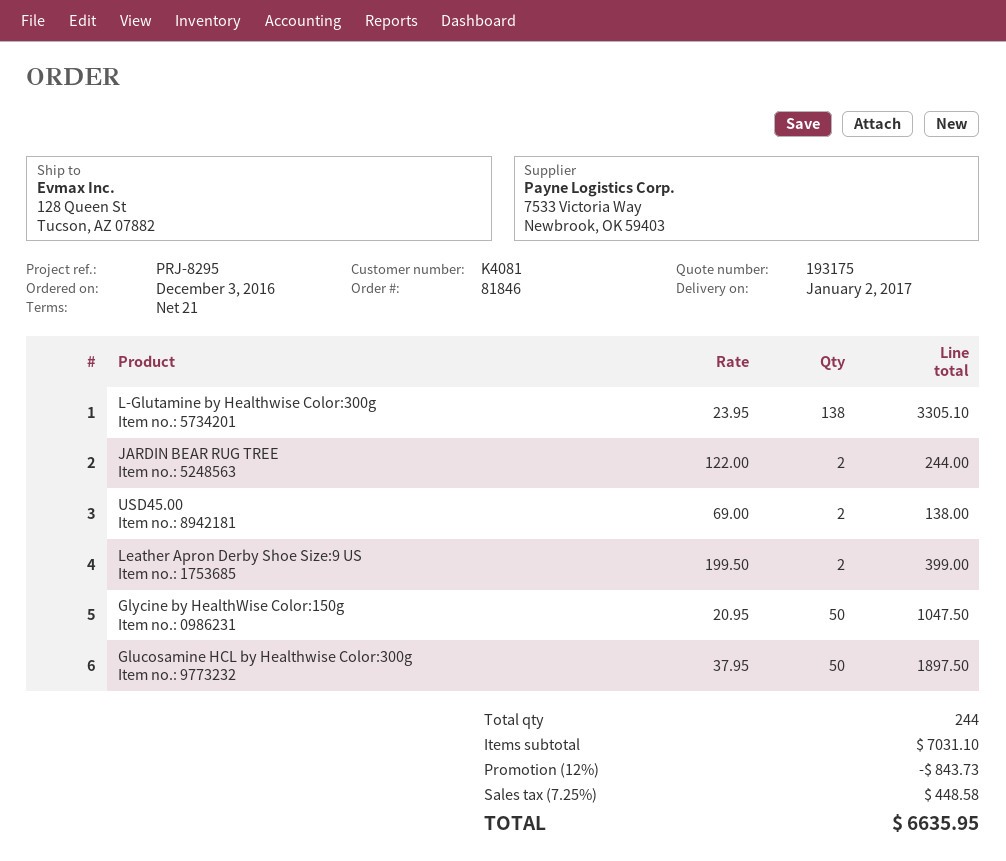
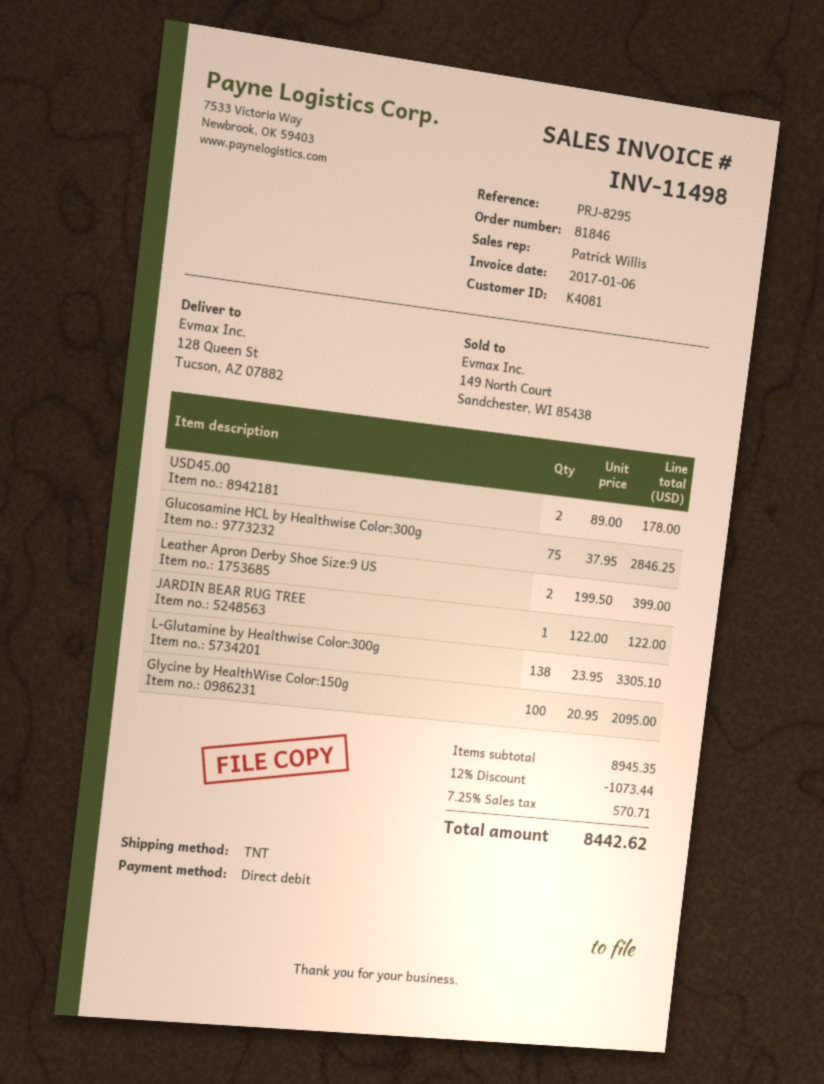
JARDIN BEAR RUG TREE: 2 x 122.00 = 244.00 -> 1 x 122.00 = 122.00
USD45.00: 2 x 69.00 = 138.00 -> 2 x 89.00 = 178.00
Glycine by HealthWise Color:150g: 50 x 20.95 = 1047.50 -> 100 x 20.95 = 2095.00
Glucosamine HCL by Healthwise Color:300g: 50 x 37.95 = 1897.50 -> 75 x 37.95 = 2846.25
subtotal: 7031.10 -> 8945.35
discount: 12% = 843.73 -> 12% = 1073.44
tax: 7.25% = 448.58 -> 7.25% = 570.71
total: 6635.95 -> 8442.62

